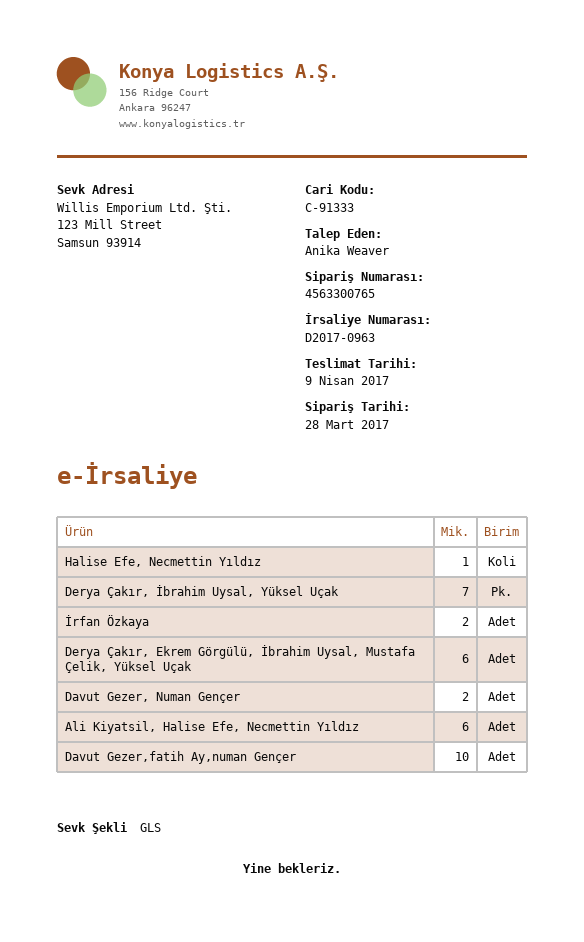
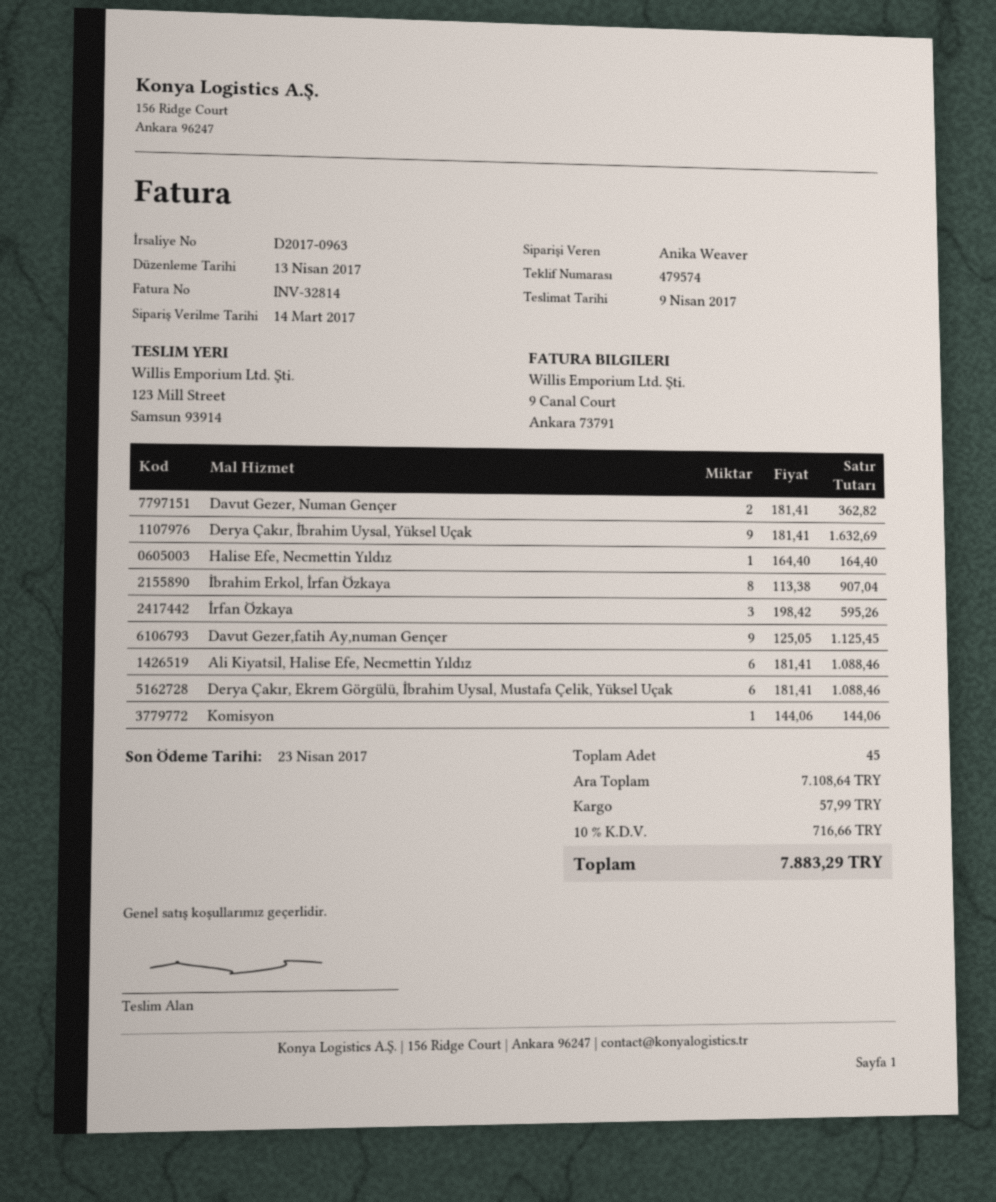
order date: 2017-03-28 -> 2017-03-14
Derya Çakır, İbrahim Uysal, Yüksel Uçak: 7 -> 9
İrfan Özkaya: 2 -> 3
Davut Gezer,fatih Ay,numan Gençer: 10 -> 9
İbrahim Erkol, İrfan Özkaya: none -> 8
Komisyon: none -> 1

